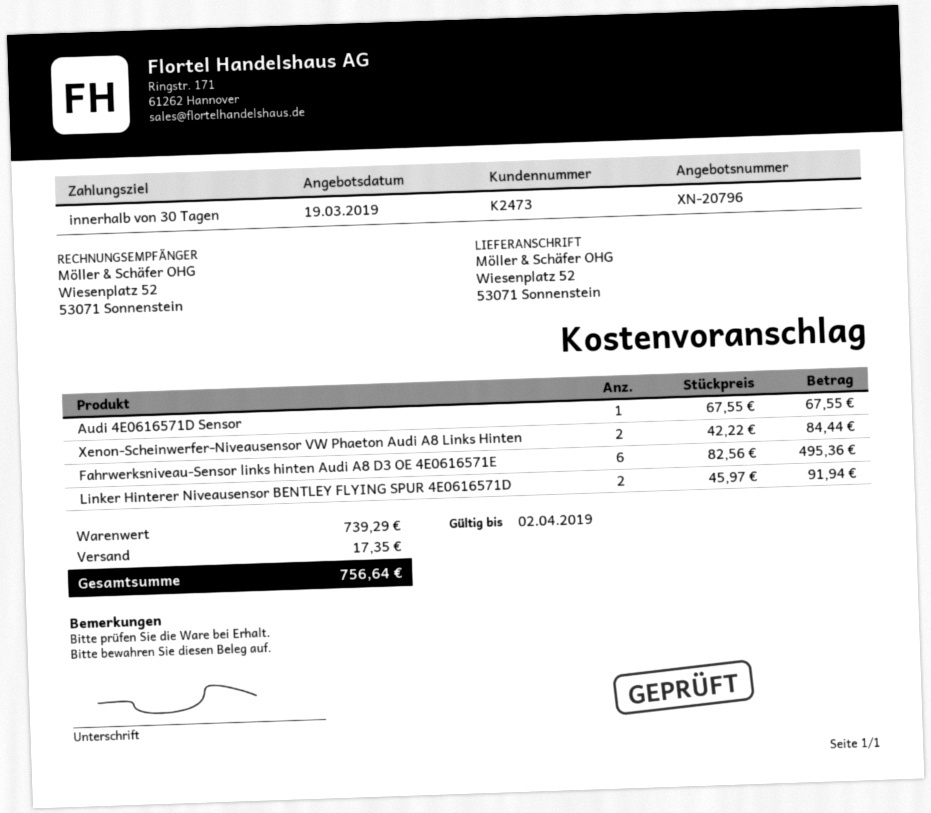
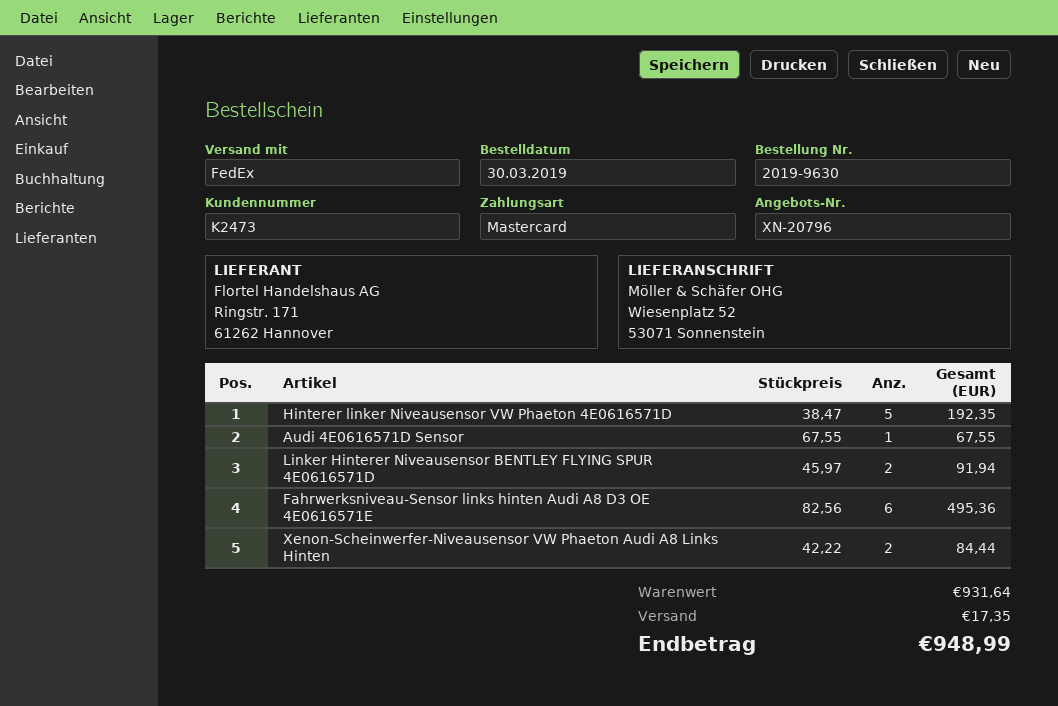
Hinterer linker Niveausensor VW Phaeton 4E0616571D: none -> 5 x 38.47 = 192.35
subtotal: 739.29 -> 931.64
total: 756.64 -> 948.99

